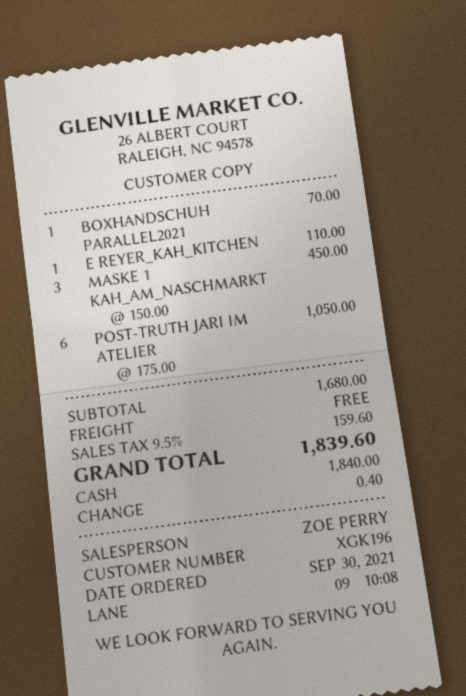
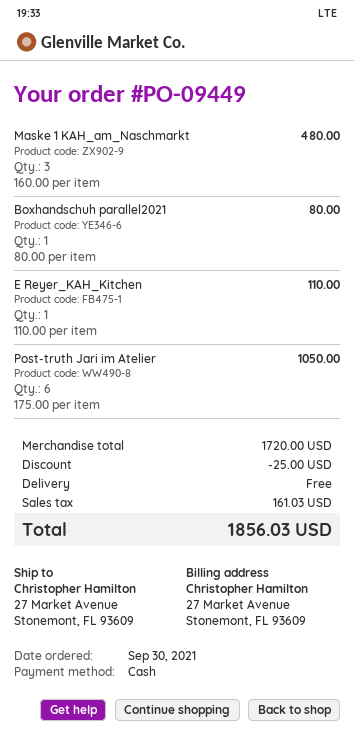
BOXHANDSCHUH PARALLEL2021: 1 x 70.00 = 70.00 -> 1 x 80.00 = 80.00
MASKE 1 KAH_AM_NASCHMARKT: 3 x 150.00 = 450.00 -> 3 x 160.00 = 480.00
subtotal: 1680.00 -> 1720.00
discount: none -> 25.00
tax: 159.60 -> 161.03
total: 1839.60 -> 1856.03

